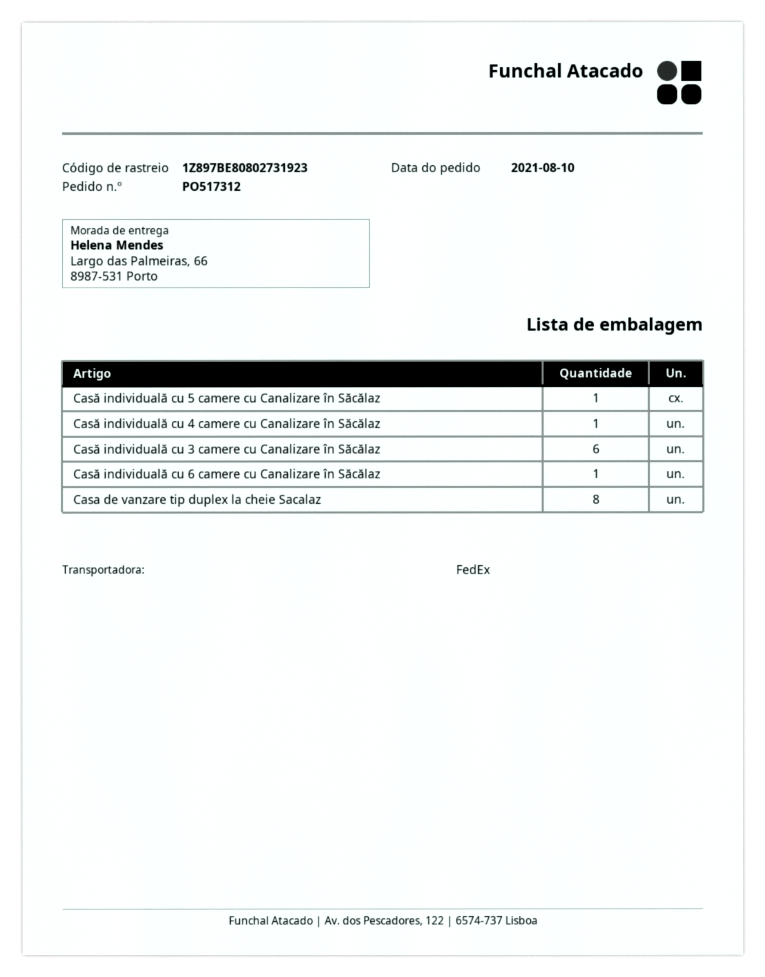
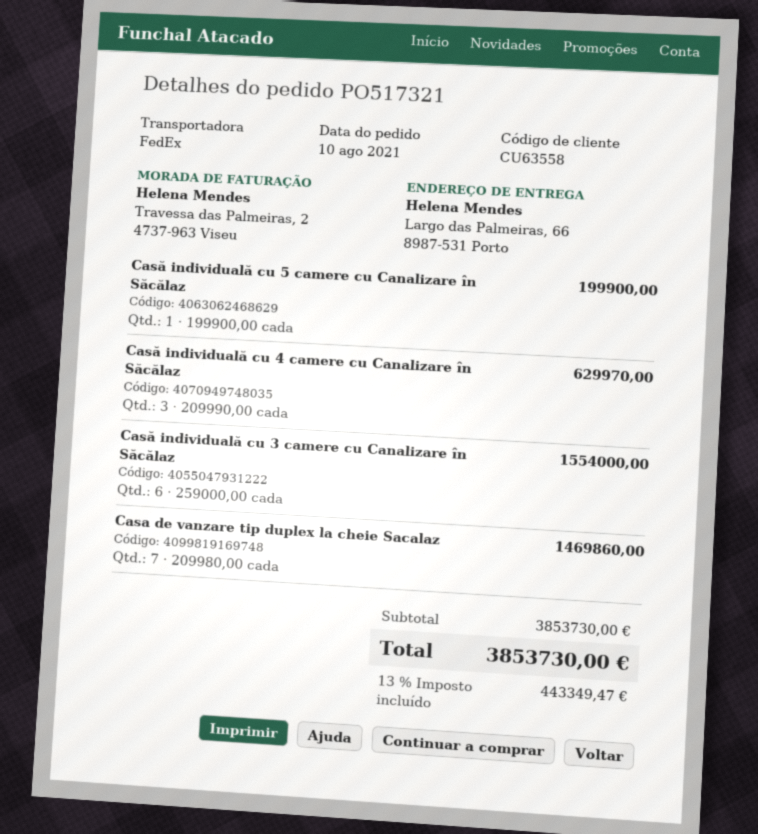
order number: PO517312 -> PO517321
Casă individuală cu 4 camere cu Canalizare în Săcălaz: 1 -> 3
Casă individuală cu 6 camere cu Canalizare în Săcălaz: 1 -> none
Casa de vanzare tip duplex la cheie Sacalaz: 8 -> 7

